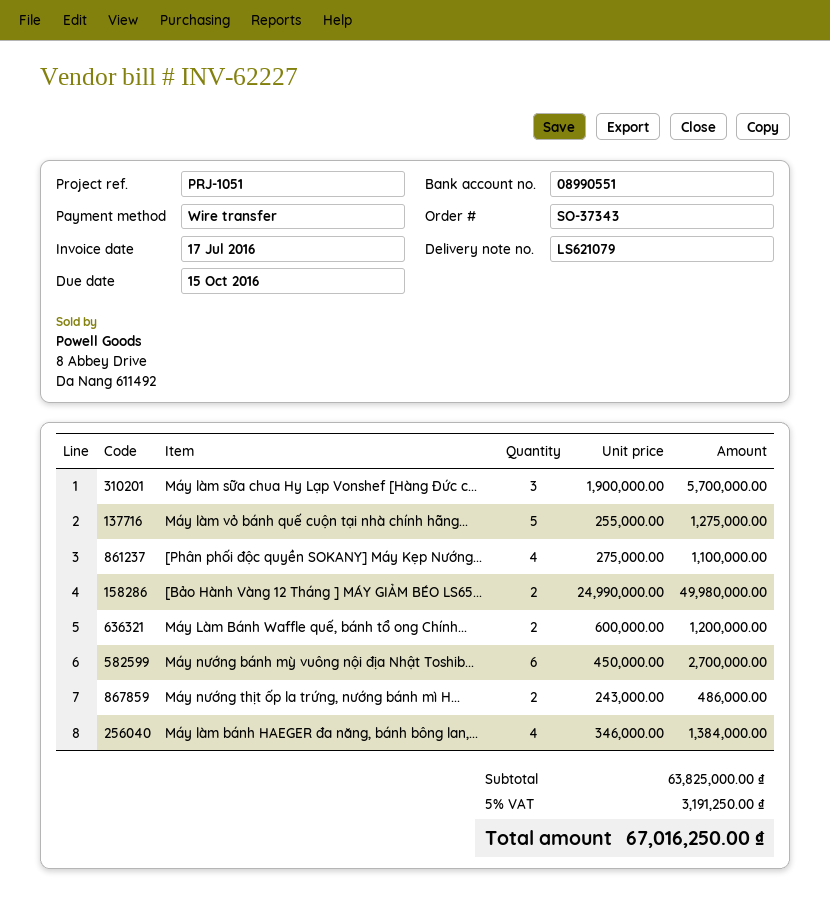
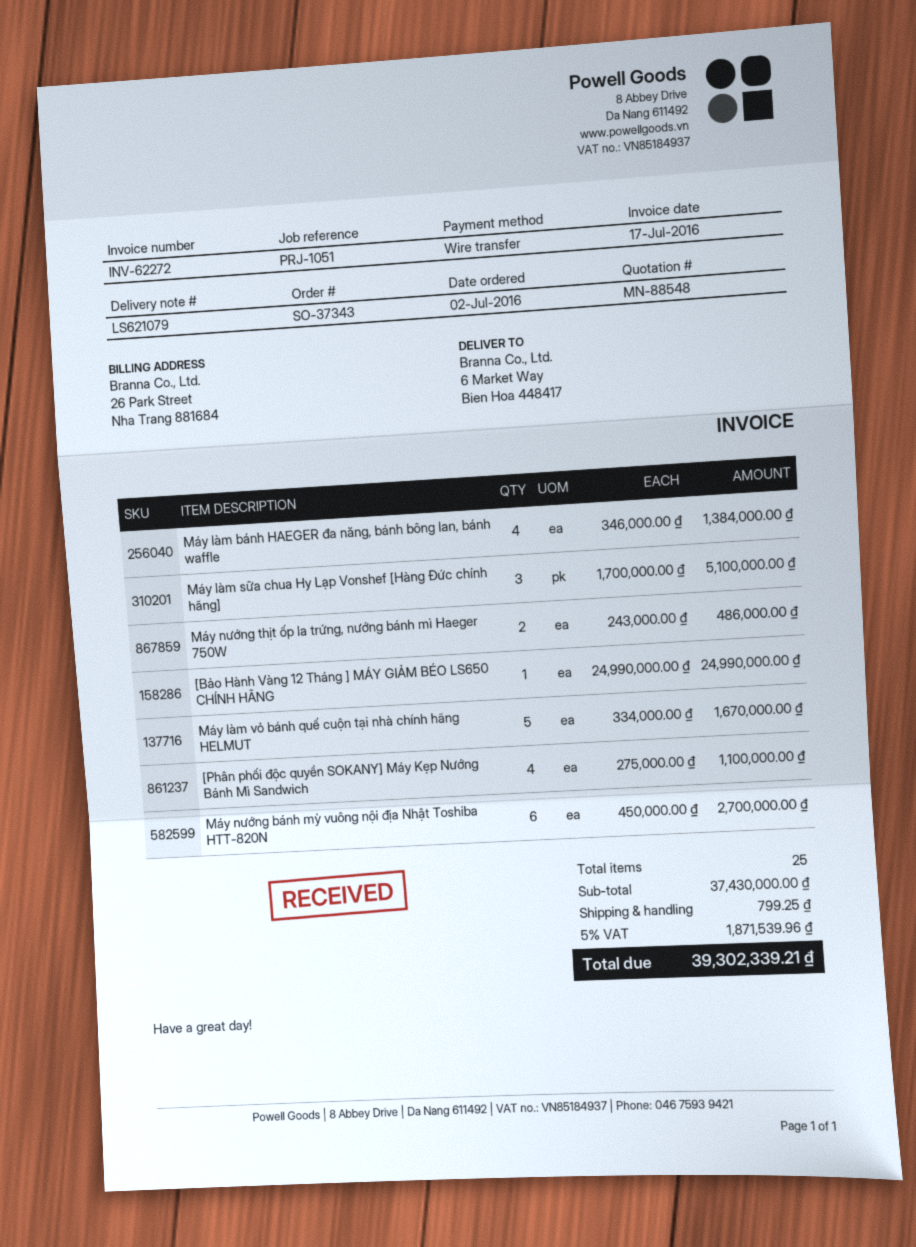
invoice number: INV-62227 -> INV-62272
Máy làm sữa chua Hy Lạp Vonshef [Hàng Đức c...: 3 x 1900000.00 = 5700000.00 -> 3 x 1700000.00 = 5100000.00
Máy làm vỏ bánh quế cuộn tại nhà chính hãng...: 5 x 255000.00 = 1275000.00 -> 5 x 334000.00 = 1670000.00
[Bảo Hành Vàng 12 Tháng ] MÁY GIẢM BÉO LS65...: 2 x 24990000.00 = 49980000.00 -> 1 x 24990000.00 = 24990000.00
Máy Làm Bánh Waffle quế, bánh tổ ong Chính...: 2 x 600000.00 = 1200000.00 -> none
subtotal: 63825000.00 -> 37430000.00
shipping: none -> 799.25
tax: 5% = 3191250.00 -> 5% = 1871539.96
total: 67016250.00 -> 39302339.21

